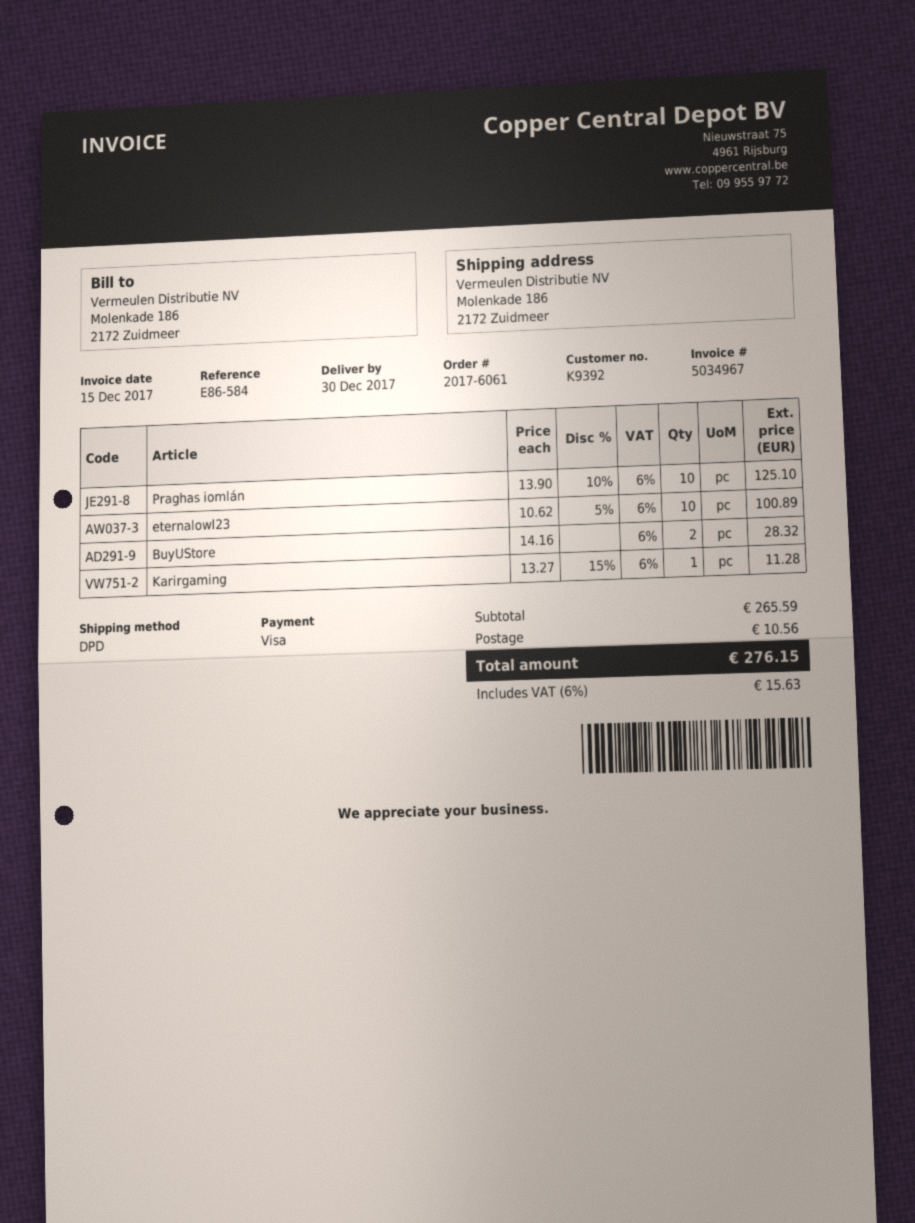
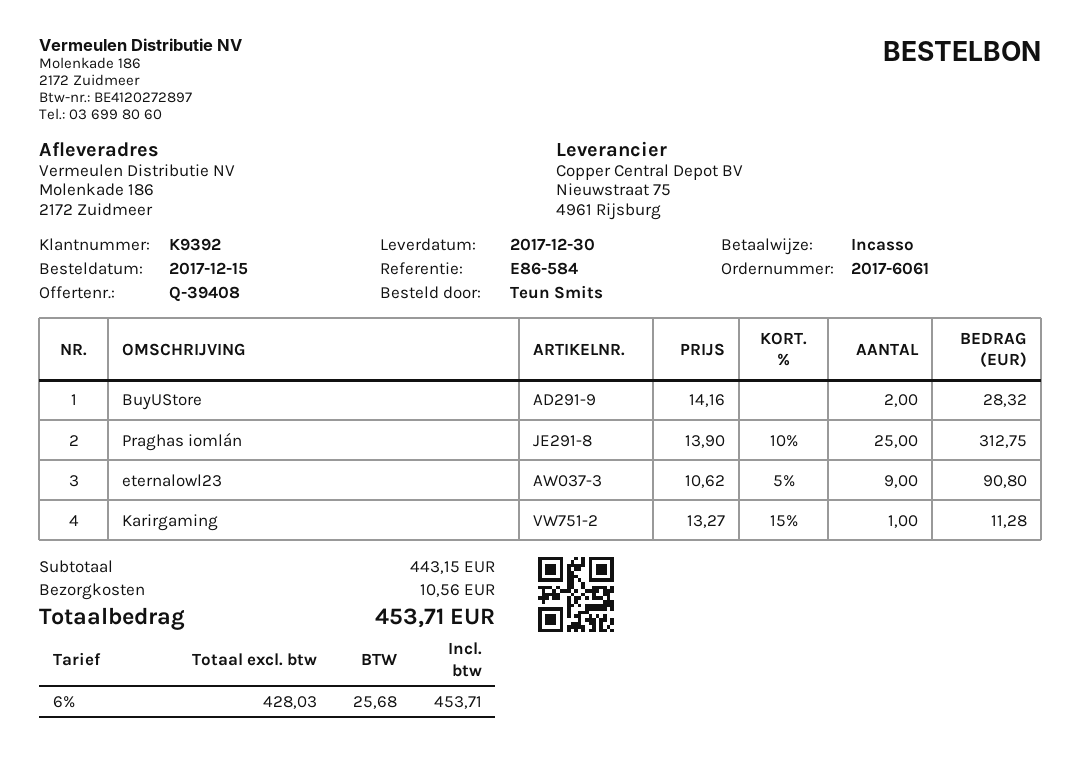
payment method: Visa -> direct debit
Praghas iomlán: 10 x 13.90 - 10% = 125.10 -> 25 x 13.90 - 10% = 312.75
eternalowl23: 10 x 10.62 - 5% = 100.89 -> 9 x 10.62 - 5% = 90.80
subtotal: 265.59 -> 443.15
tax: 6% = 15.63 -> 6% = 25.68
total: 276.15 -> 453.71

